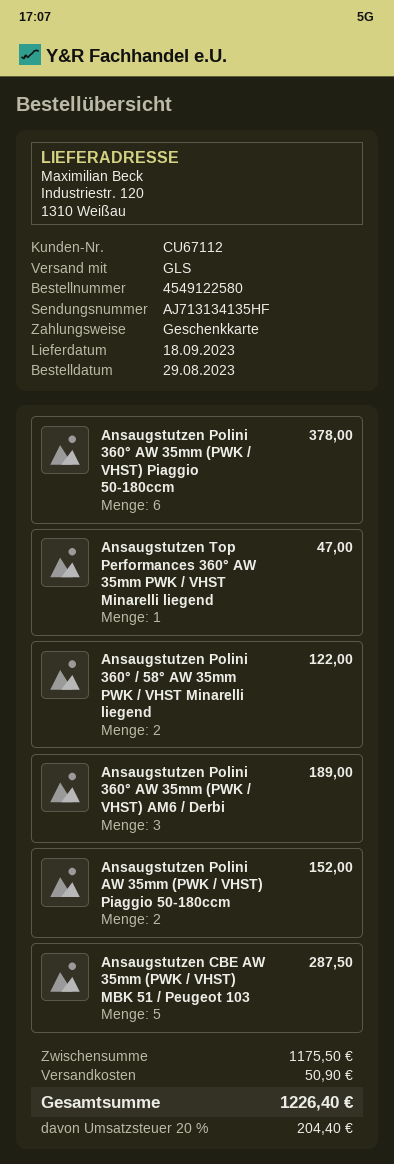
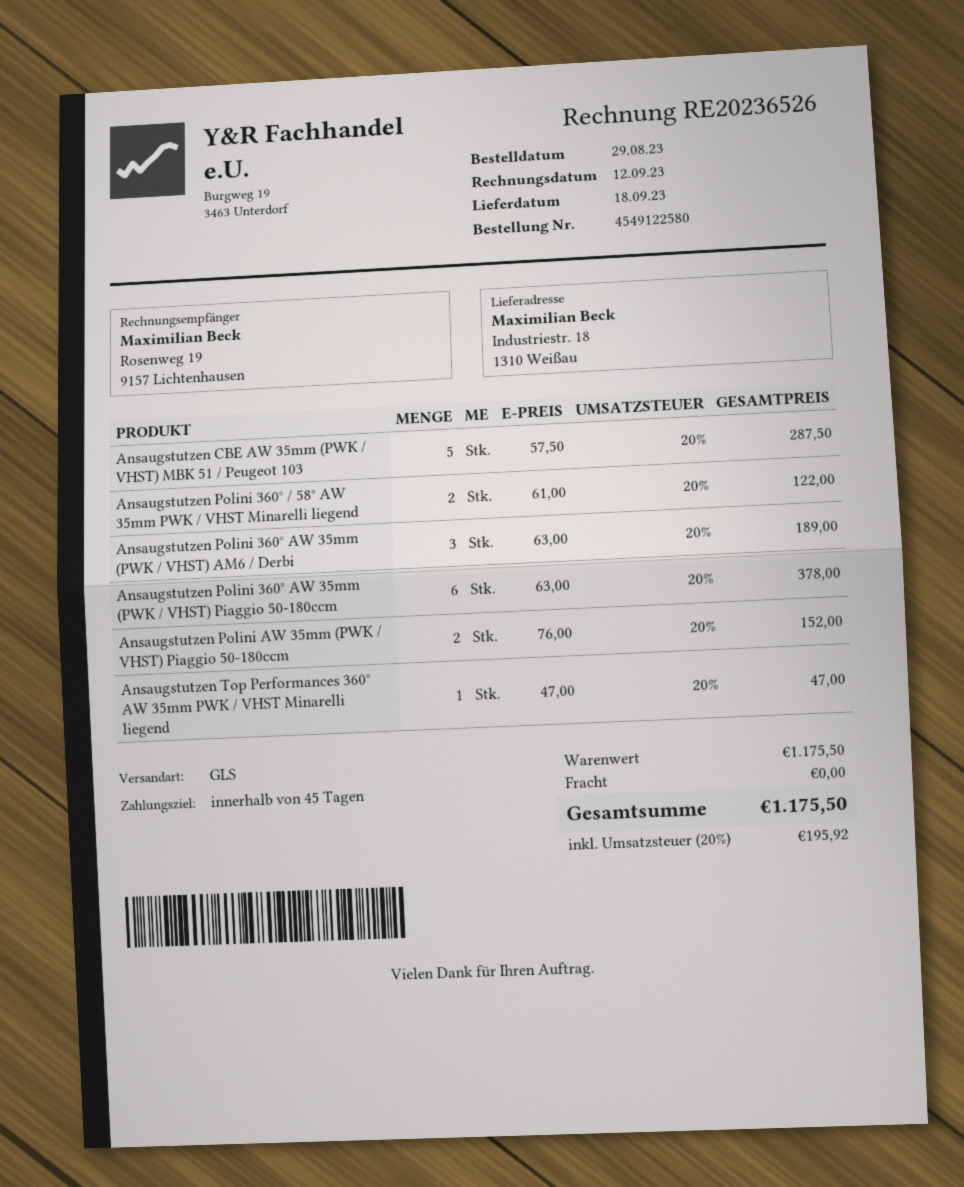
ship to: Industriestr. 120, 1310 Weißau -> Industriestr. 18, 1310 Weißau
shipping: 50.90 -> 0.00
tax: 20% = 204.40 -> 20% = 195.92
total: 1226.40 -> 1175.50

